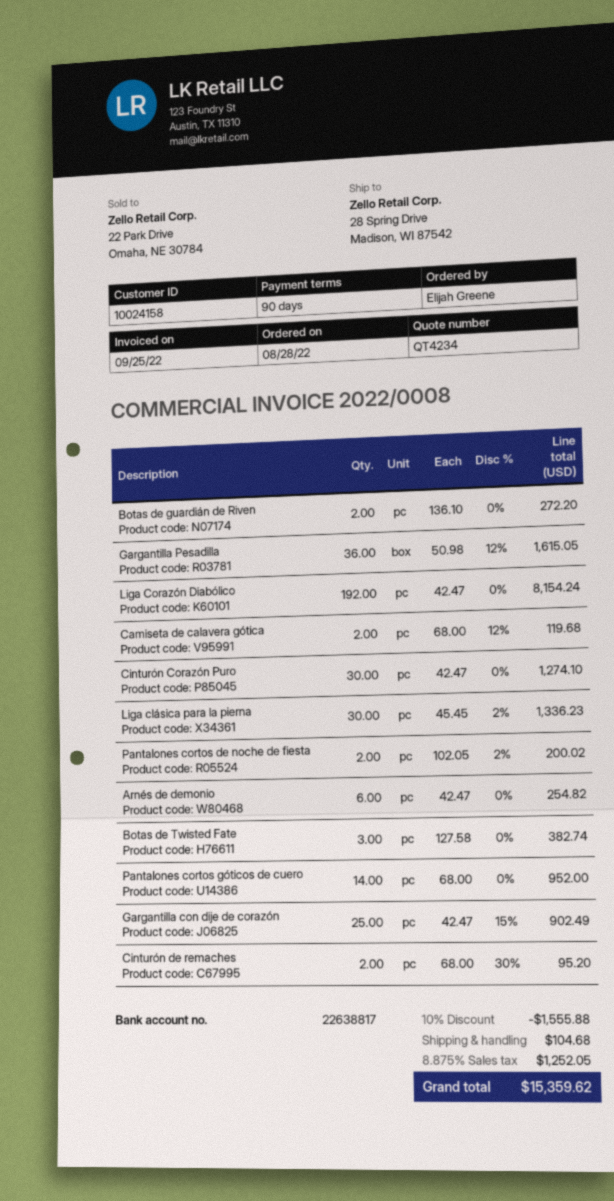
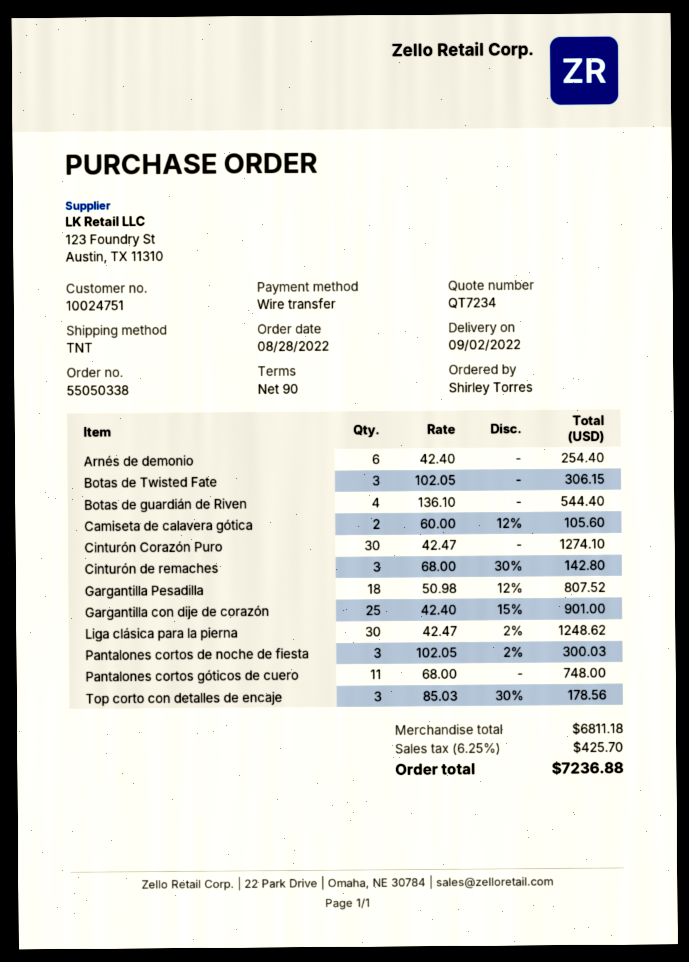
quote number: QT4234 -> QT7234
customer number: 10024158 -> 10024751
ordered by: Elijah Greene -> Shirley Torres
Botas de guardián de Riven: 2 x 136.10 = 272.20 -> 4 x 136.10 = 544.40
Gargantilla Pesadilla: 36 x 50.98 - 12% = 1615.05 -> 18 x 50.98 - 12% = 807.52
Liga Corazón Diabólico: 192 x 42.47 = 8154.24 -> none
Camiseta de calavera gótica: 2 x 68.00 - 12% = 119.68 -> 2 x 60.00 - 12% = 105.60
Liga clásica para la pierna: 30 x 45.45 - 2% = 1336.23 -> 30 x 42.47 - 2% = 1248.62
Pantalones cortos de noche de fiesta: 2 x 102.05 - 2% = 200.02 -> 3 x 102.05 - 2% = 300.03
Arnés de demonio: 6 x 42.47 = 254.82 -> 6 x 42.40 = 254.40
Botas de Twisted Fate: 3 x 127.58 = 382.74 -> 3 x 102.05 = 306.15
Pantalones cortos góticos de cuero: 14 x 68.00 = 952.00 -> 11 x 68.00 = 748.00
Gargantilla con dije de corazón: 25 x 42.47 - 15% = 902.49 -> 25 x 42.40 - 15% = 901.00
Cinturón de remaches: 2 x 68.00 - 30% = 95.20 -> 3 x 68.00 - 30% = 142.80
Top corto con detalles de encaje: none -> 3 x 85.03 - 30% = 178.56
discount: 10% = 1555.88 -> none
shipping: 104.68 -> none
tax: 8.875% = 1252.05 -> 6.25% = 425.70
total: 15359.62 -> 7236.88

